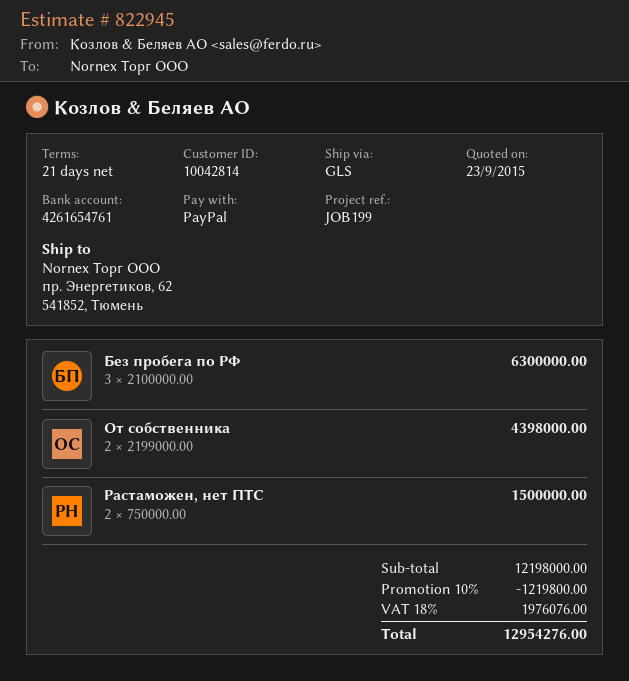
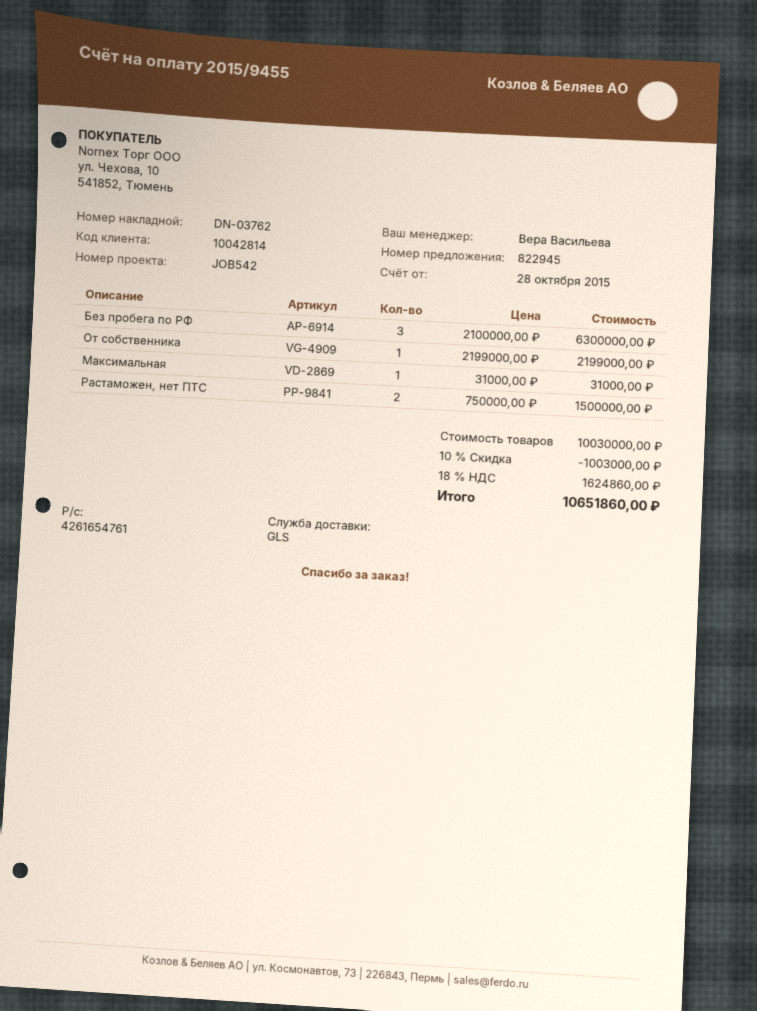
reference: JOB199 -> JOB542
От собственника: 2 x 2199000.00 = 4398000.00 -> 1 x 2199000.00 = 2199000.00
Максимальная: none -> 1 x 31000.00 = 31000.00
subtotal: 12198000.00 -> 10030000.00
discount: 10% = 1219800.00 -> 10% = 1003000.00
tax: 18% = 1976076.00 -> 18% = 1624860.00
total: 12954276.00 -> 10651860.00

